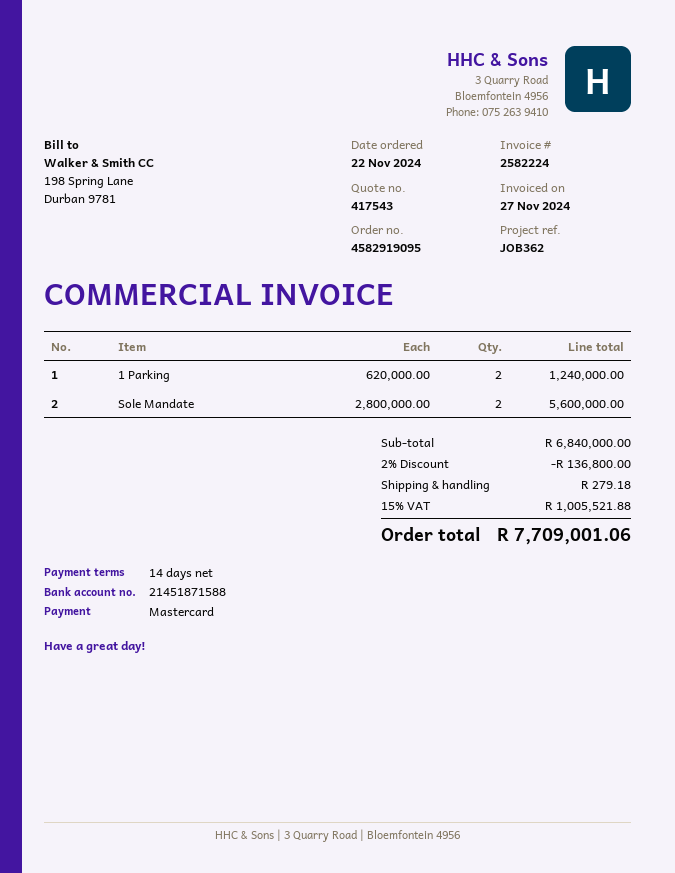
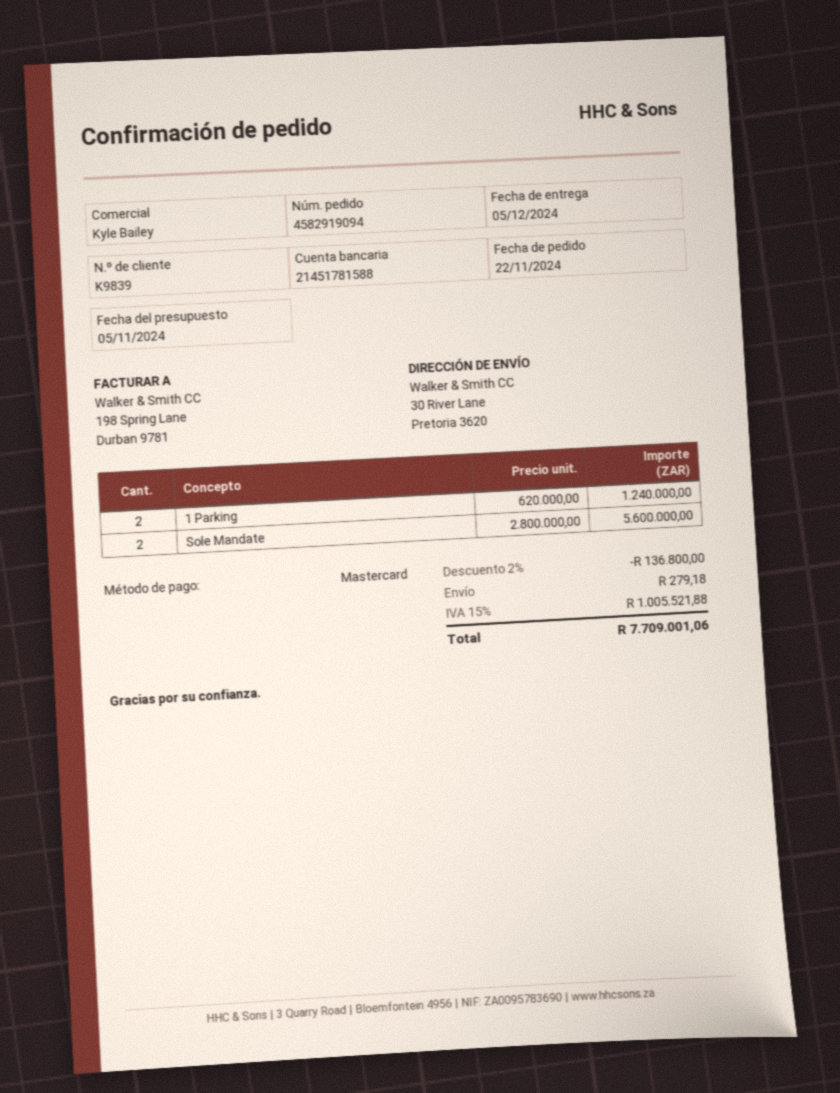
order number: 4582919095 -> 4582919094
bank account: 21451871588 -> 21451781588

